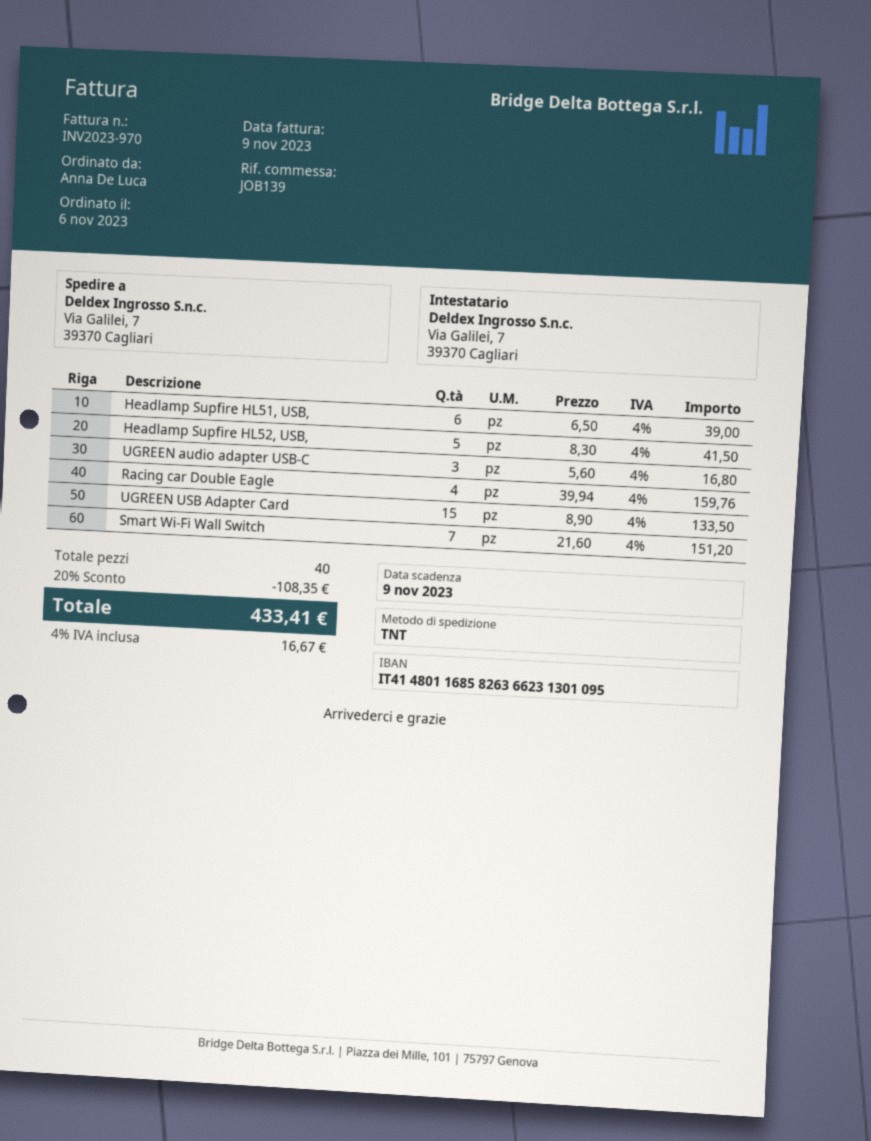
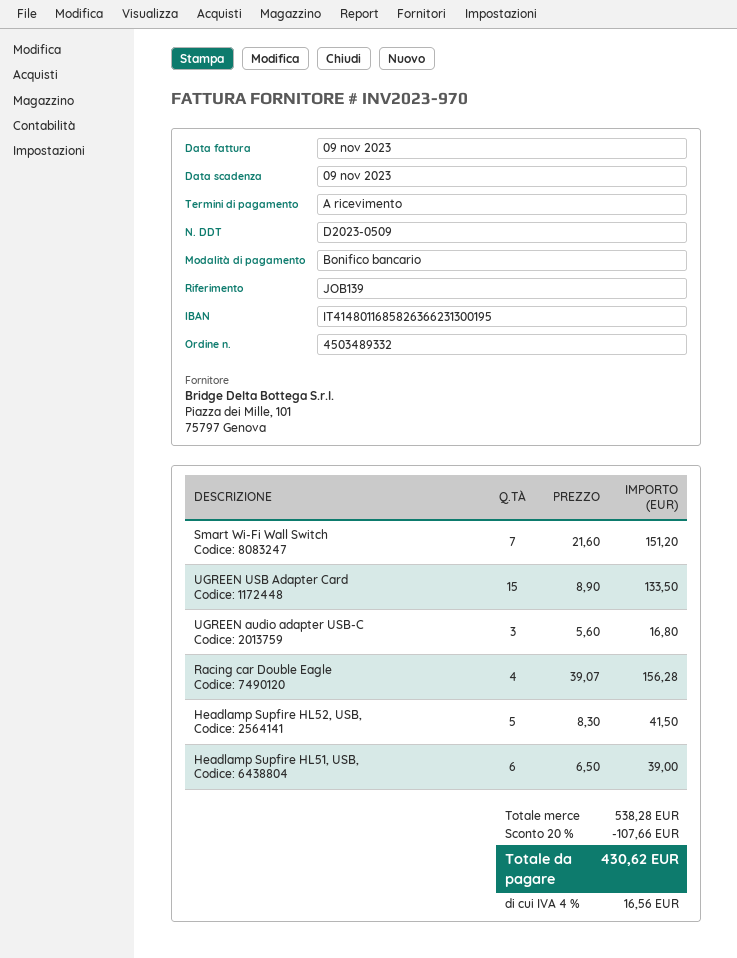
bank account: IT4148011685826366231301095 -> IT4148011685826366231300195
Racing car Double Eagle: 4 x 39.94 = 159.76 -> 4 x 39.07 = 156.28
discount: 20% = 108.35 -> 20% = 107.66
tax: 4% = 16.67 -> 4% = 16.56
total: 433.41 -> 430.62

